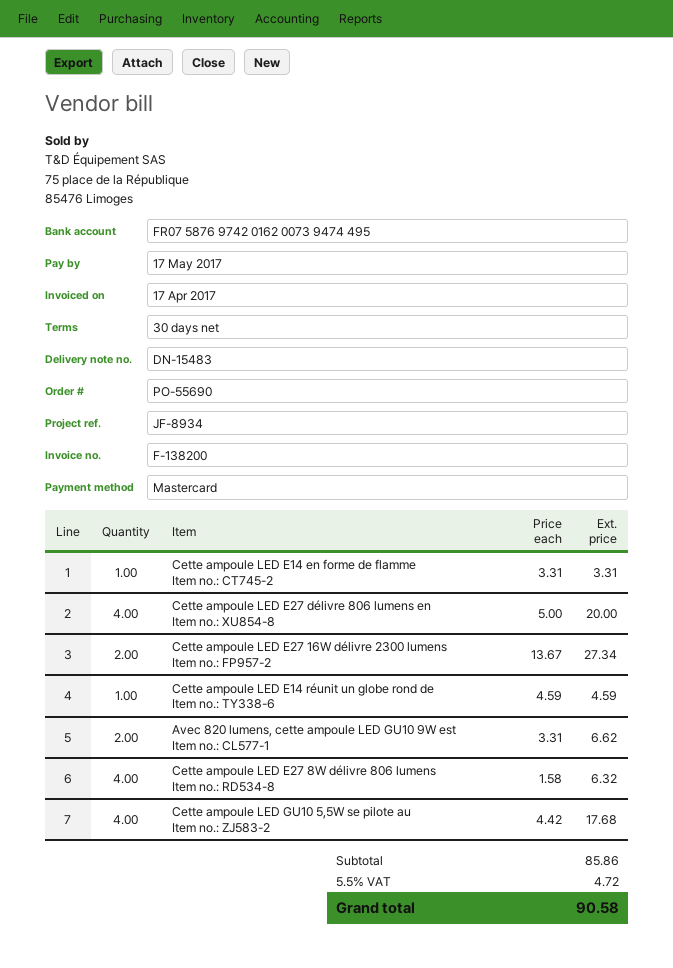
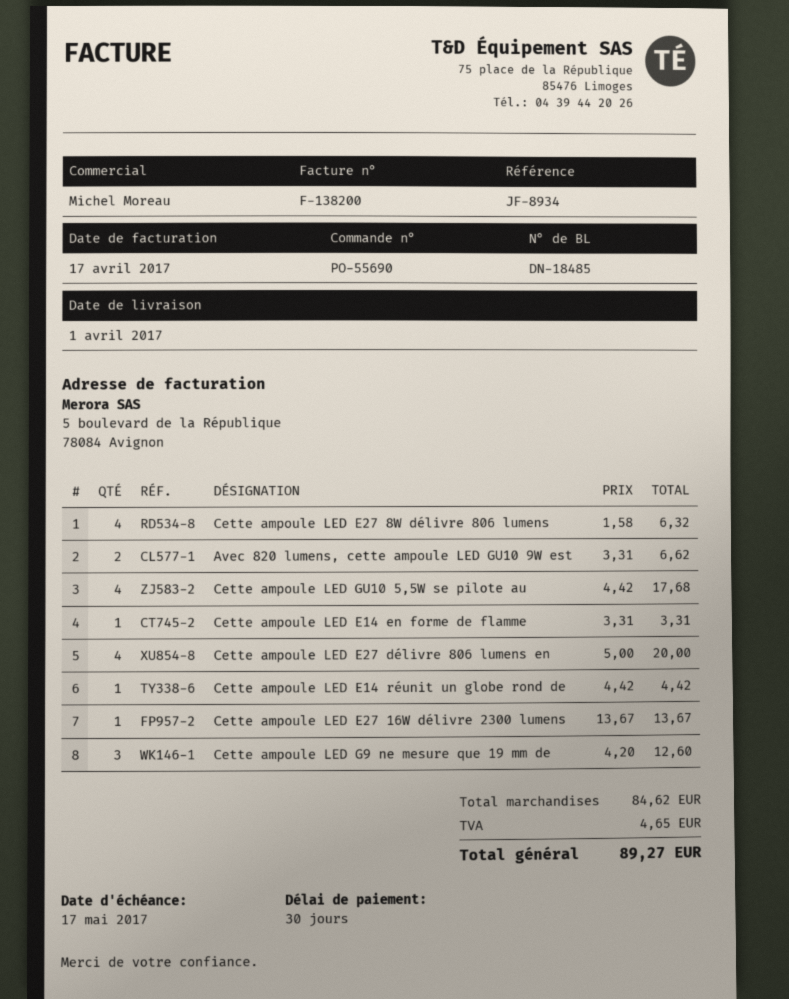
delivery note number: DN-15483 -> DN-18485
Cette ampoule LED E27 16W délivre 2300 lumens: 2 x 13.67 = 27.34 -> 1 x 13.67 = 13.67
Cette ampoule LED E14 réunit un globe rond de: 1 x 4.59 = 4.59 -> 1 x 4.42 = 4.42
Cette ampoule LED G9 ne mesure que 19 mm de: none -> 3 x 4.20 = 12.60
subtotal: 85.86 -> 84.62
tax: 4.72 -> 4.65
total: 90.58 -> 89.27

